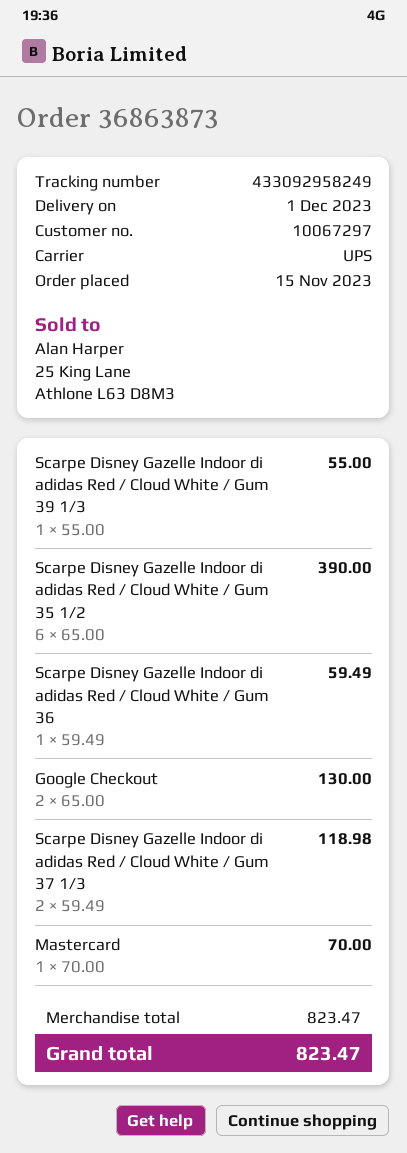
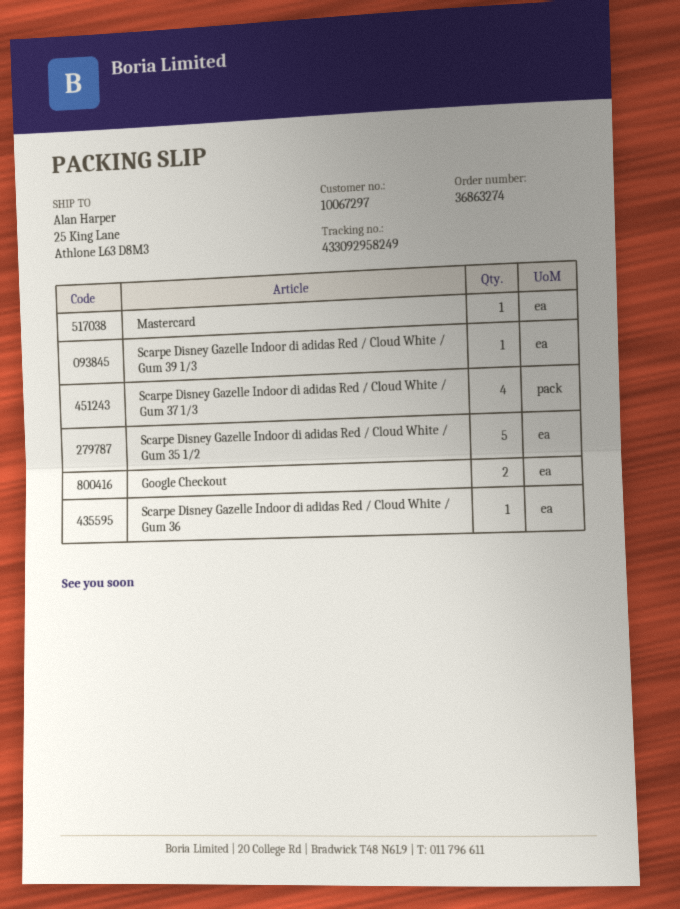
order number: 36863873 -> 36863274
Scarpe Disney Gazelle Indoor di adidas Red / Cloud White / Gum 35 1/2: 6 -> 5
Scarpe Disney Gazelle Indoor di adidas Red / Cloud White / Gum 37 1/3: 2 -> 4

